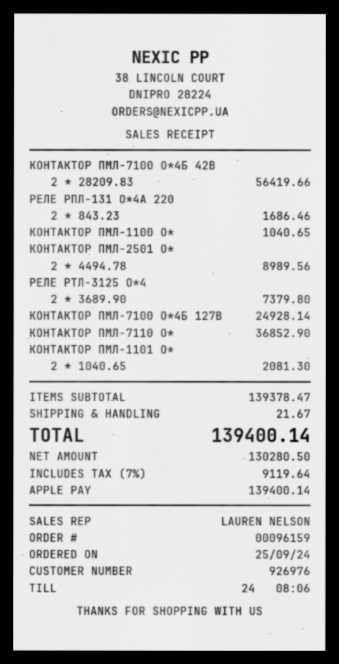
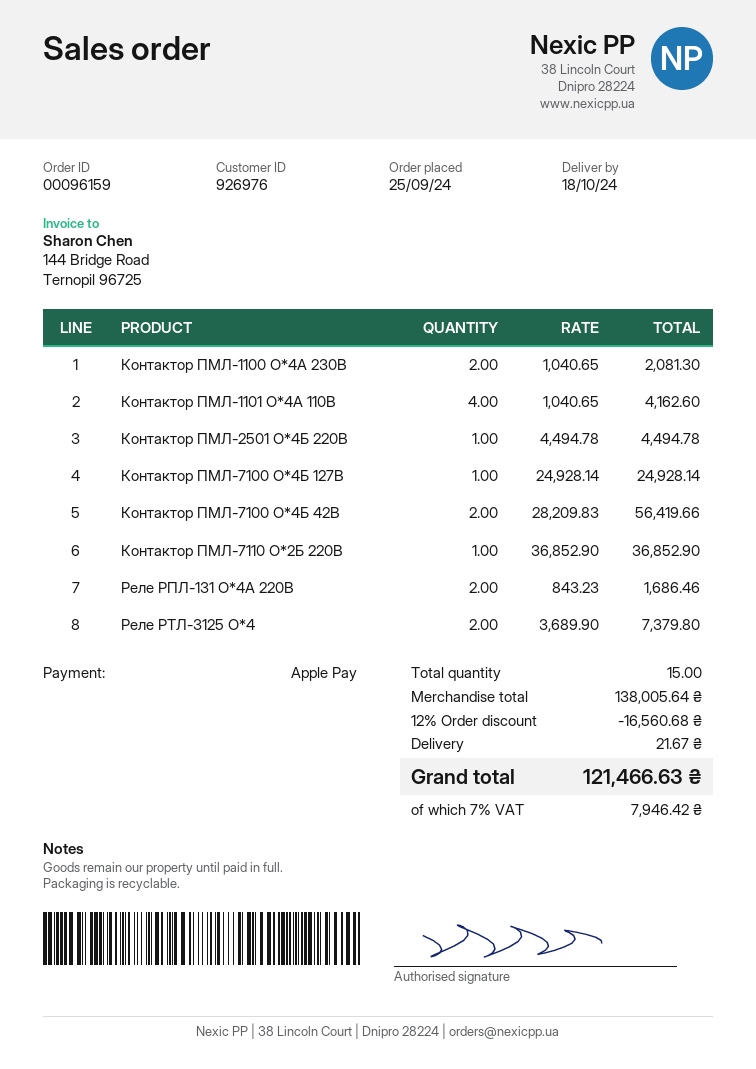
КОНТАКТОР ПМЛ-1100 О*: 1 x 1040.65 = 1040.65 -> 2 x 1040.65 = 2081.30
КОНТАКТОР ПМЛ-2501 О*: 2 x 4494.78 = 8989.56 -> 1 x 4494.78 = 4494.78
КОНТАКТОР ПМЛ-1101 О*: 2 x 1040.65 = 2081.30 -> 4 x 1040.65 = 4162.60
subtotal: 139378.47 -> 138005.64
discount: none -> 12% = 16560.68
tax: 7% = 9119.64 -> 7% = 7946.42
total: 139400.14 -> 121466.63

